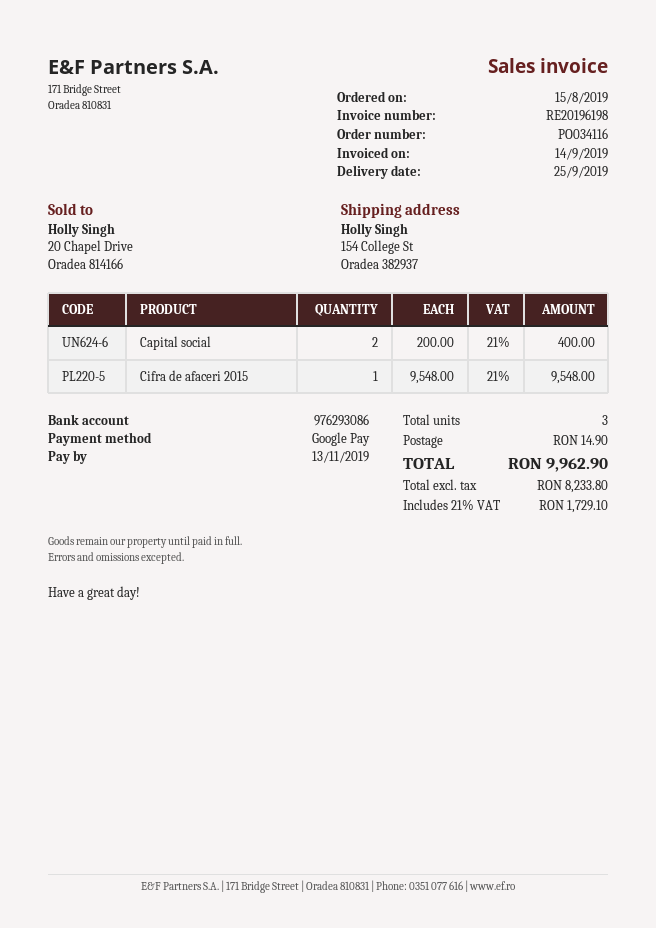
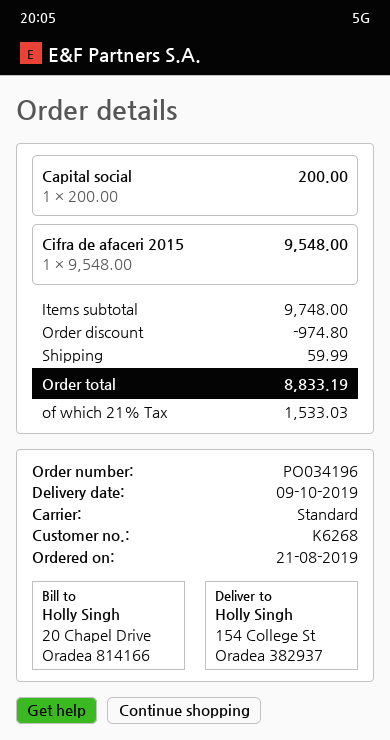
order number: PO034116 -> PO034196
order date: 2019-08-15 -> 2019-08-21
delivery date: 2019-09-25 -> 2019-10-09
Capital social: 2 x 200.00 = 400.00 -> 1 x 200.00 = 200.00
discount: none -> 974.80
shipping: 14.90 -> 59.99
tax: 21% = 1729.10 -> 21% = 1533.03
total: 9962.90 -> 8833.19

